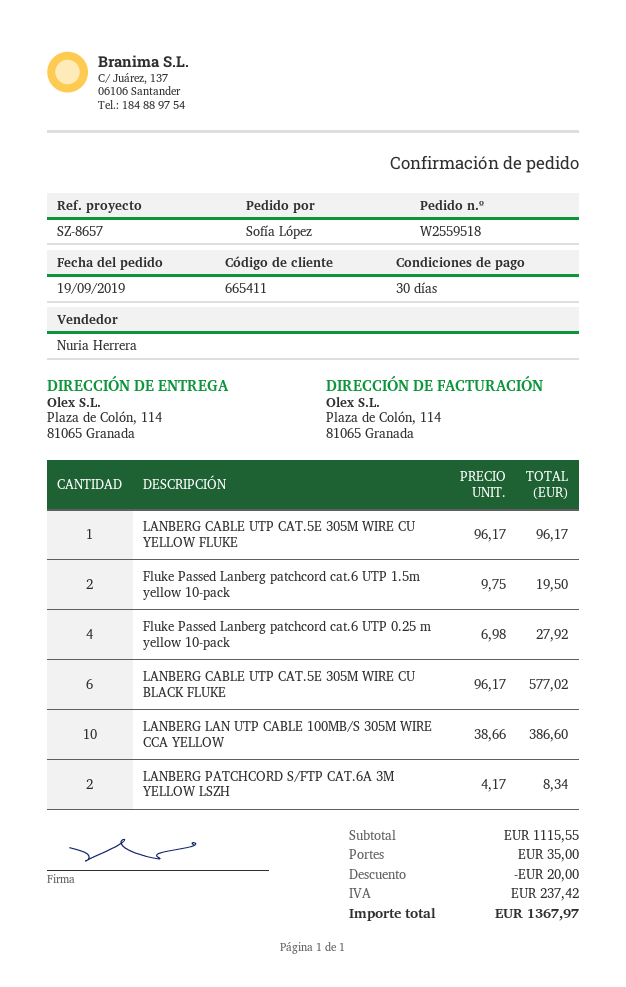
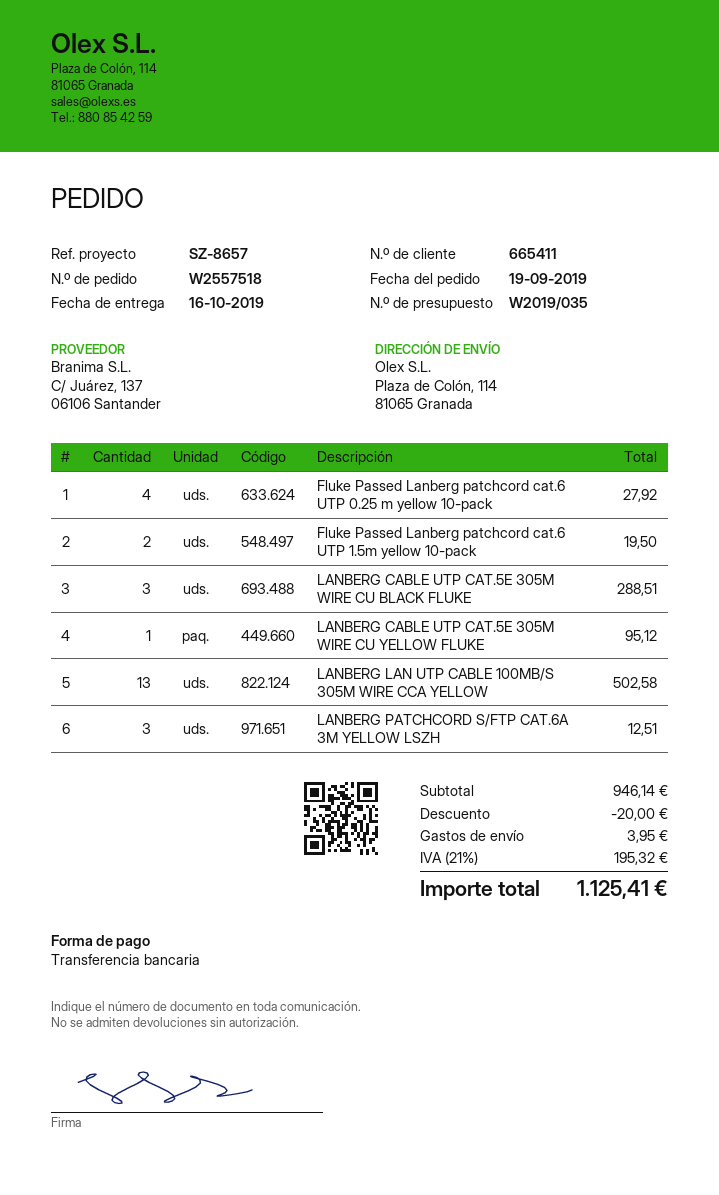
order number: W2559518 -> W2557518
LANBERG CABLE UTP CAT.5E 305M WIRE CU YELLOW FLUKE: 1 for 96.17 -> 1 for 95.12
LANBERG CABLE UTP CAT.5E 305M WIRE CU BLACK FLUKE: 6 for 577.02 -> 3 for 288.51
LANBERG LAN UTP CABLE 100MB/S 305M WIRE CCA YELLOW: 10 for 386.60 -> 13 for 502.58
LANBERG PATCHCORD S/FTP CAT.6A 3M YELLOW LSZH: 2 for 8.34 -> 3 for 12.51
subtotal: 1115.55 -> 946.14
shipping: 35.00 -> 3.95
tax: 237.42 -> 195.32
total: 1367.97 -> 1125.41

